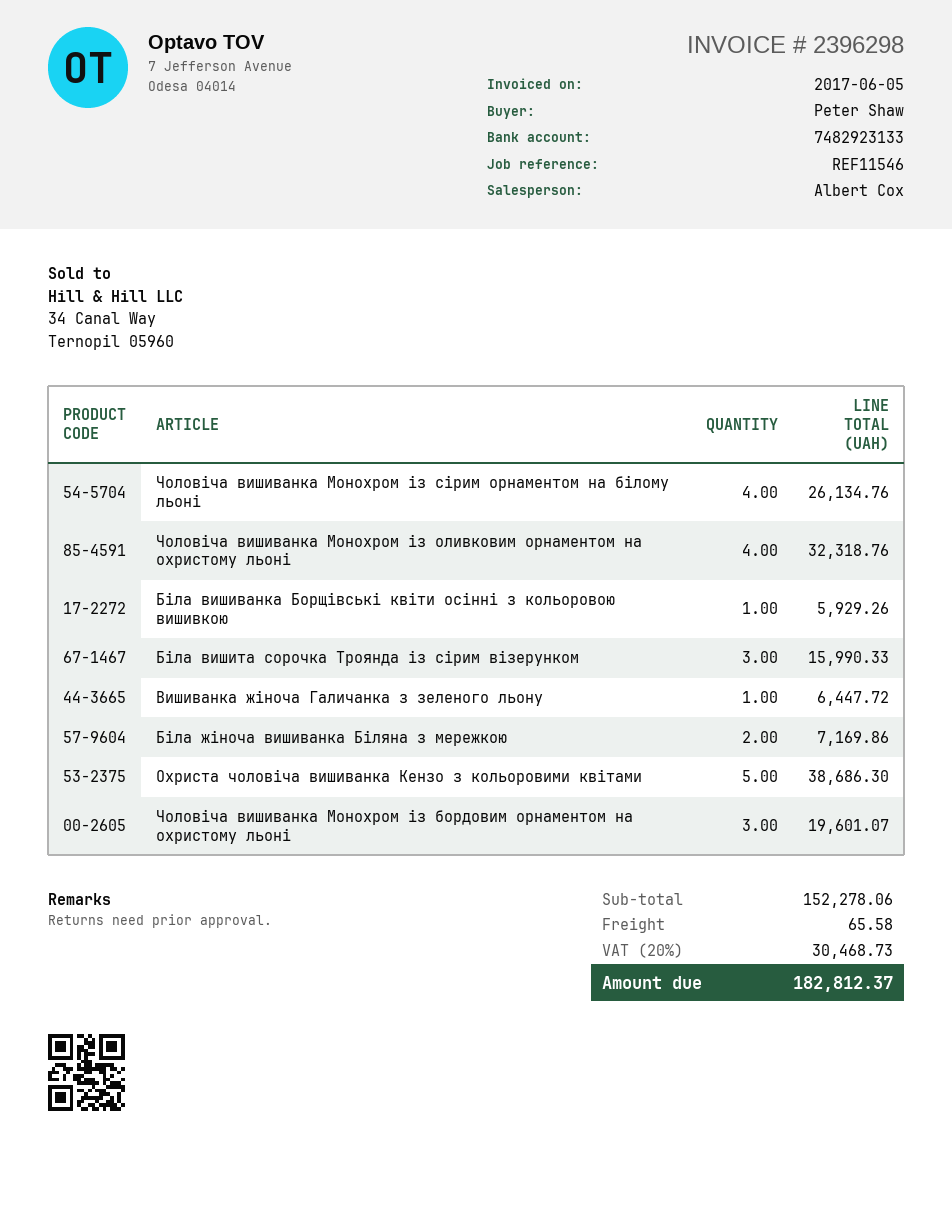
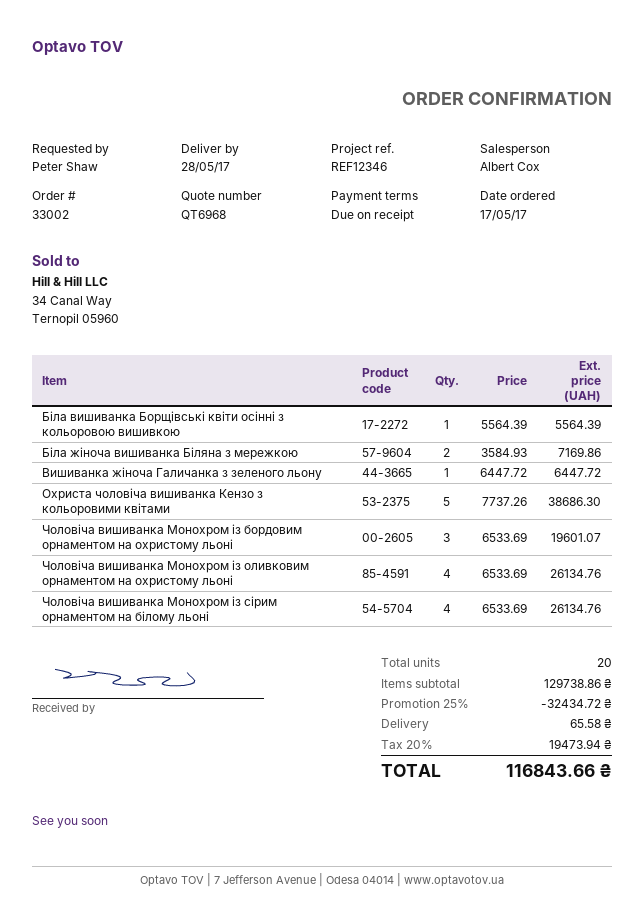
reference: REF11546 -> REF12346
Чоловіча вишиванка Монохром із оливковим орнаментом на охристому льоні: 4 for 32318.76 -> 4 for 26134.76
Біла вишиванка Борщівські квіти осінні з кольоровою вишивкою: 1 for 5929.26 -> 1 for 5564.39
Біла вишита сорочка Троянда із сірим візерунком: 3 for 15990.33 -> none
subtotal: 152278.06 -> 129738.86
discount: none -> 25% = 32434.72
tax: 20% = 30468.73 -> 20% = 19473.94
total: 182812.37 -> 116843.66

